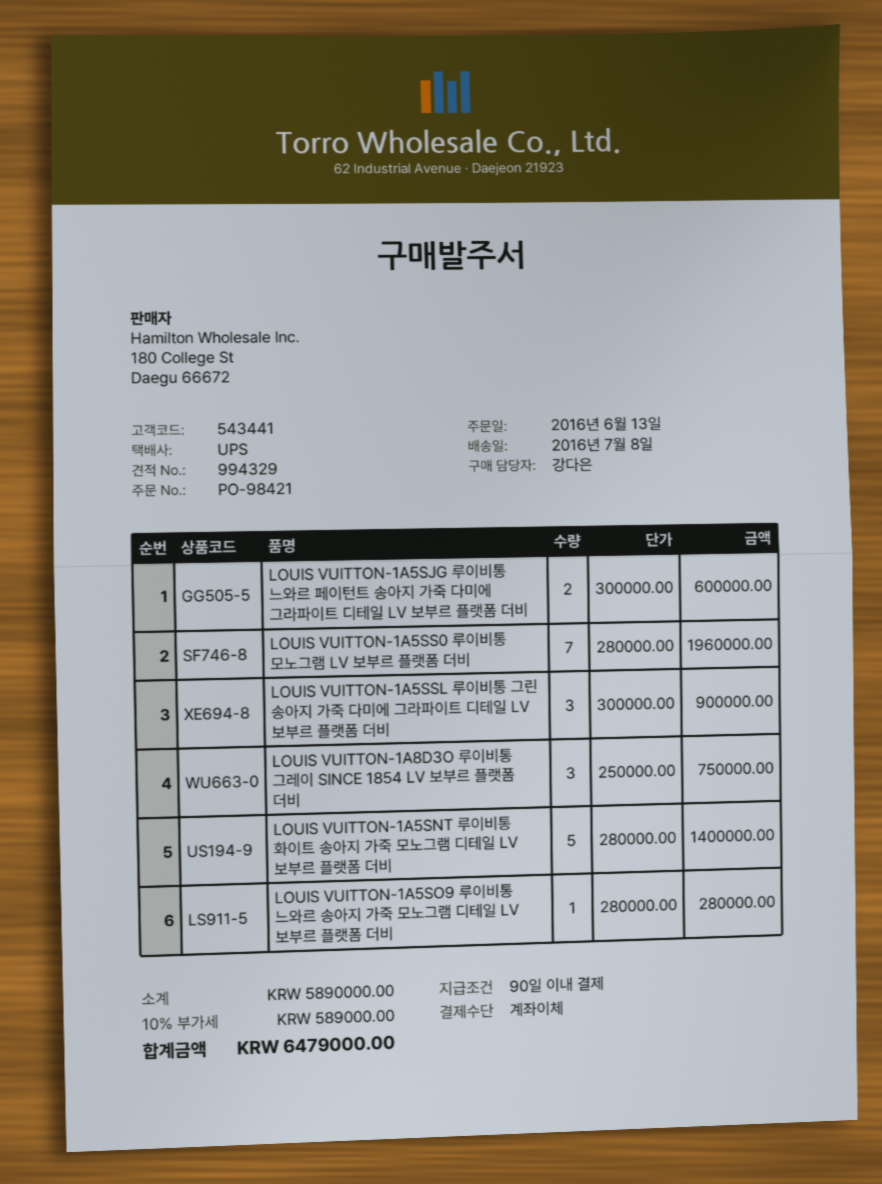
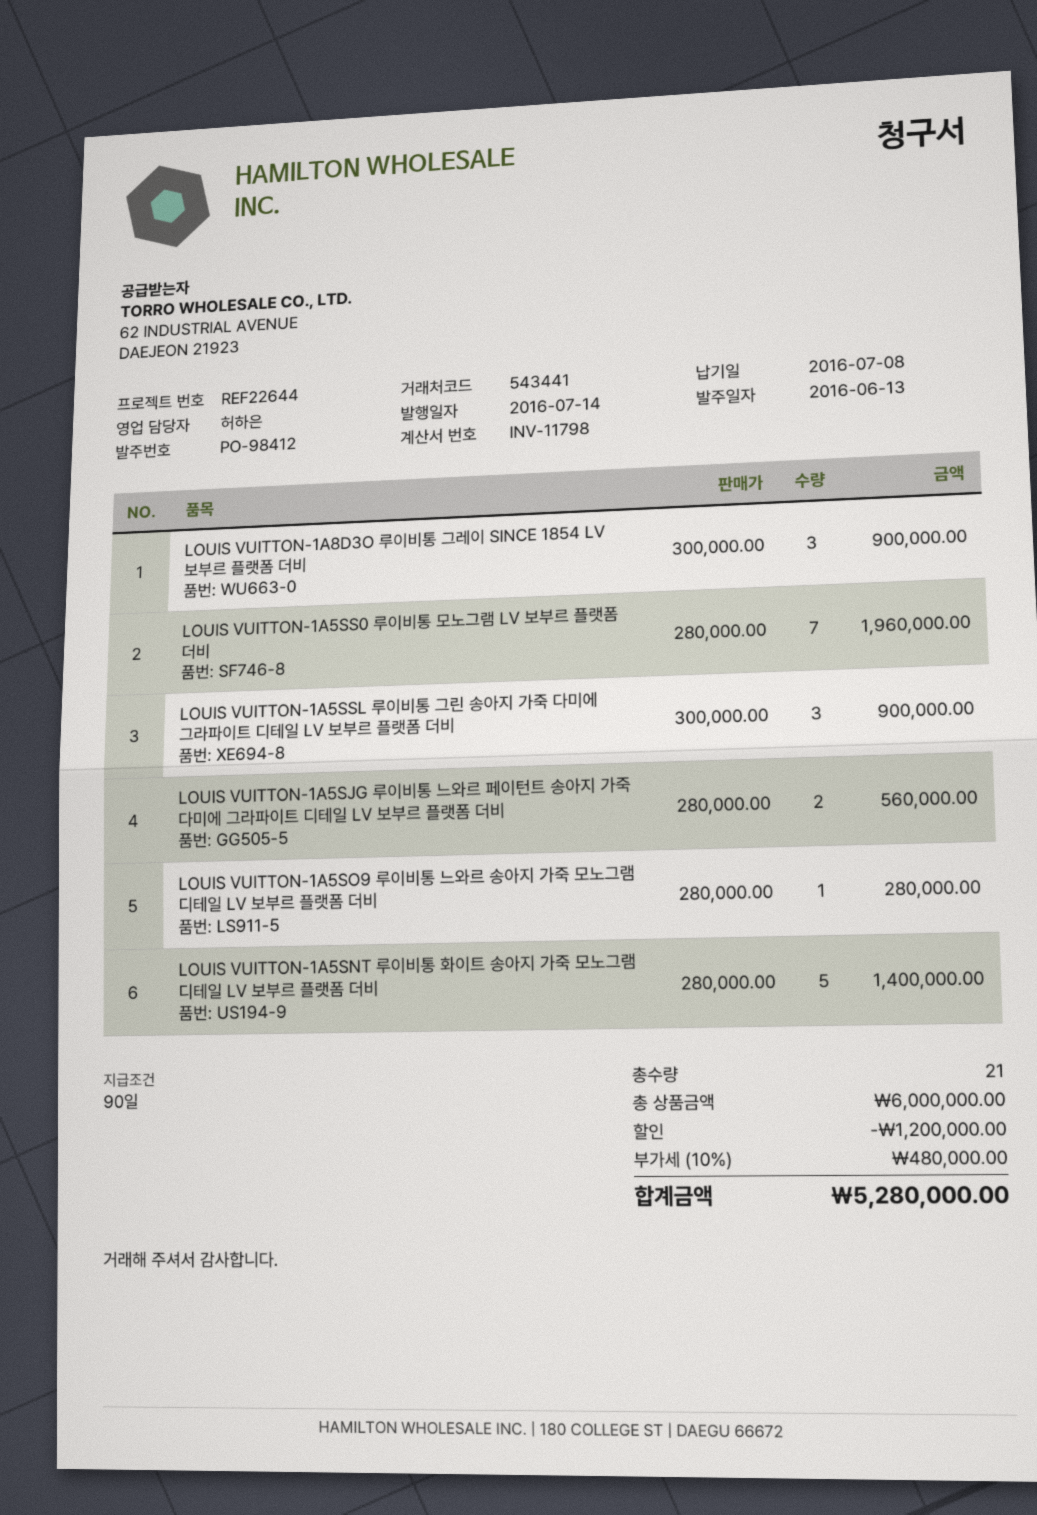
order number: PO-98421 -> PO-98412
LOUIS VUITTON-1A5SJG 루이비통 느와르 페이턴트 송아지 가죽 다미에 그라파이트 디테일 LV 보부르 플랫폼 더비: 2 x 300000.00 = 600000.00 -> 2 x 280000.00 = 560000.00
LOUIS VUITTON-1A8D3O 루이비통 그레이 SINCE 1854 LV 보부르 플랫폼 더비: 3 x 250000.00 = 750000.00 -> 3 x 300000.00 = 900000.00
subtotal: 5890000.00 -> 6000000.00
discount: none -> 1200000.00
tax: 10% = 589000.00 -> 10% = 480000.00
total: 6479000.00 -> 5280000.00

